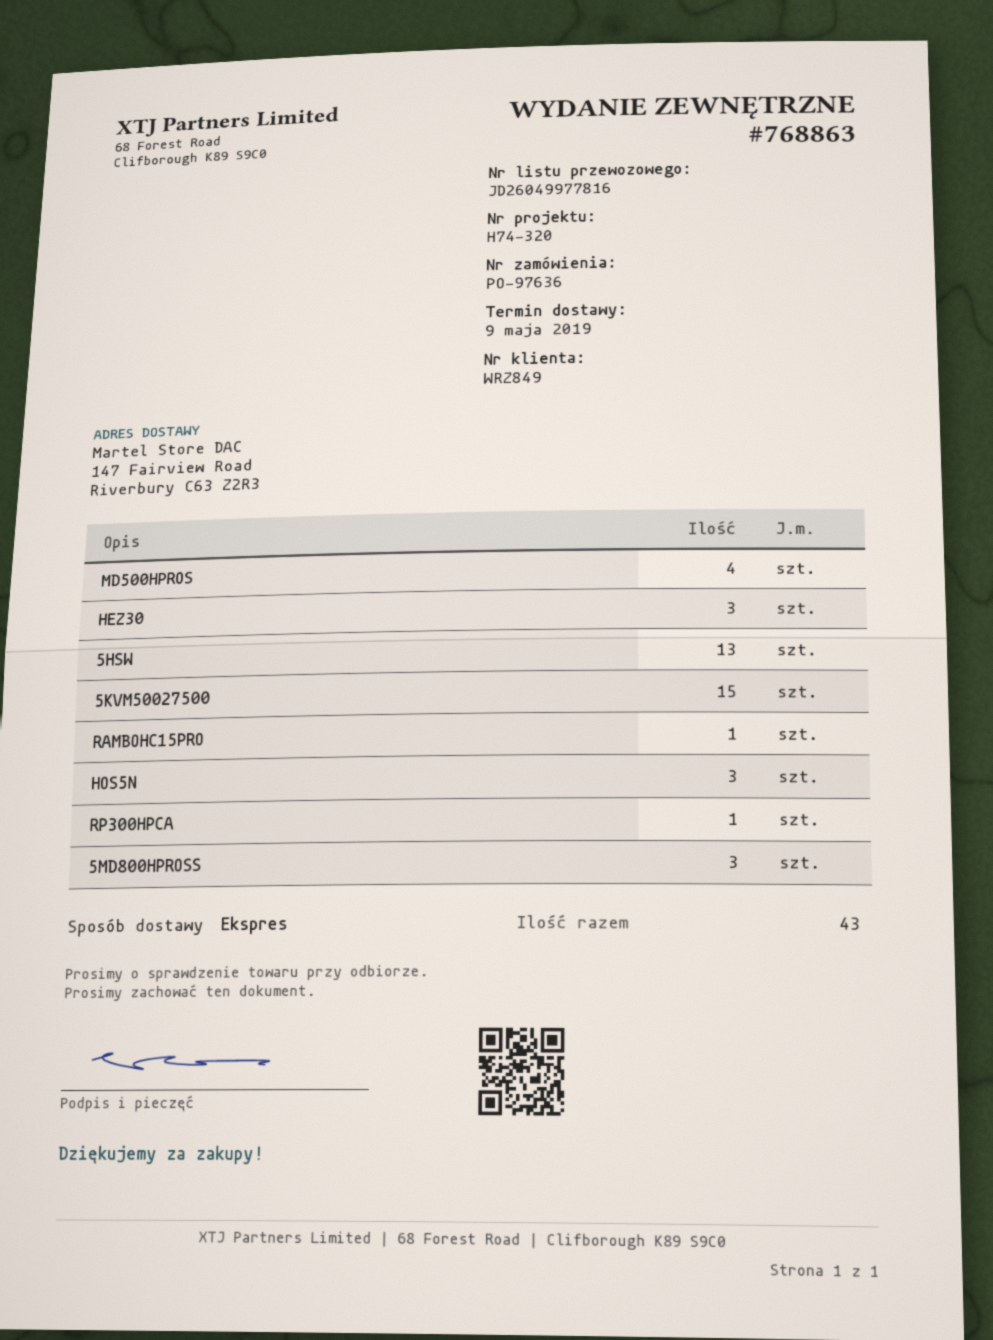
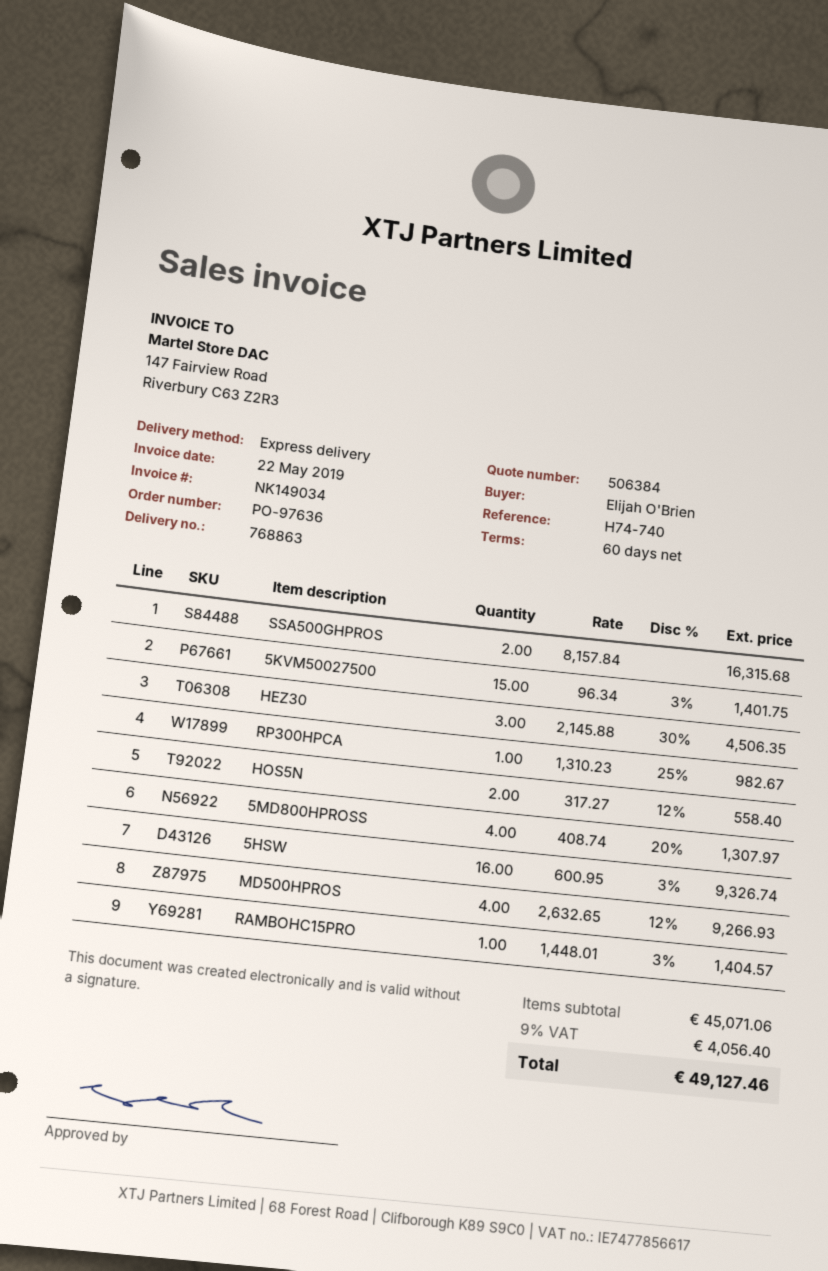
reference: H74-320 -> H74-740
5HSW: 13 -> 16
HOS5N: 3 -> 2
5MD800HPROSS: 3 -> 4
SSA500GHPROS: none -> 2

